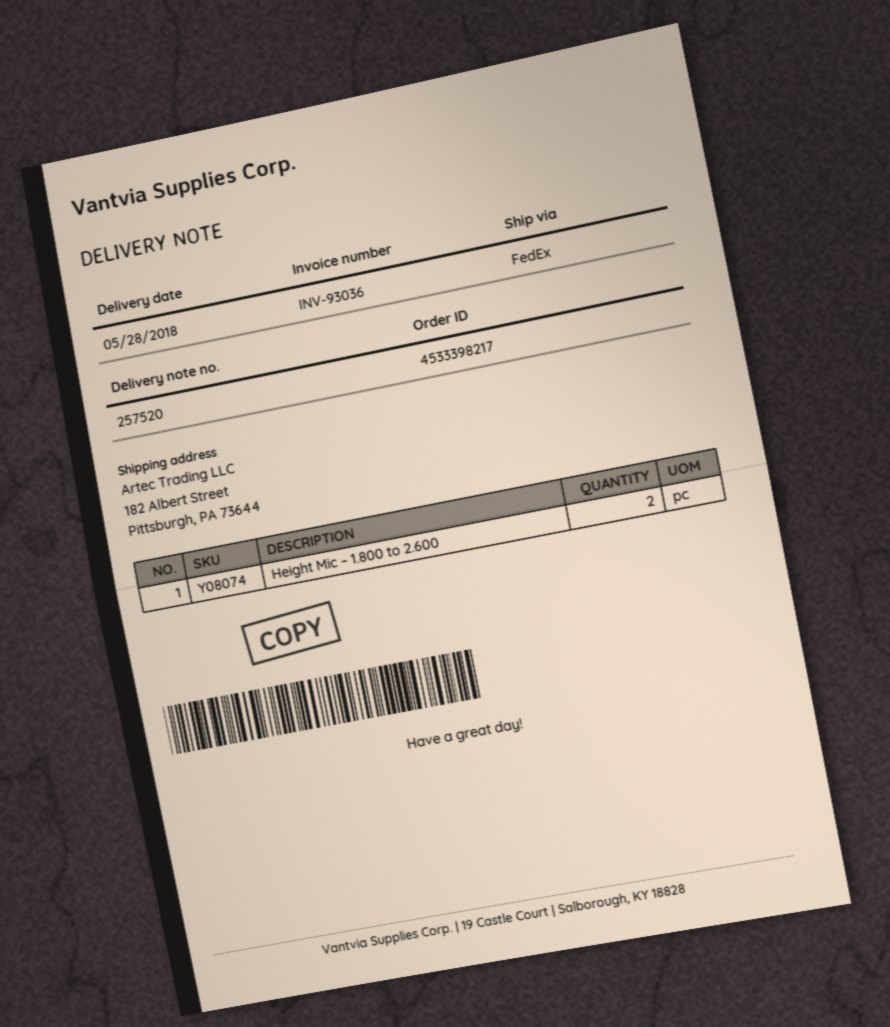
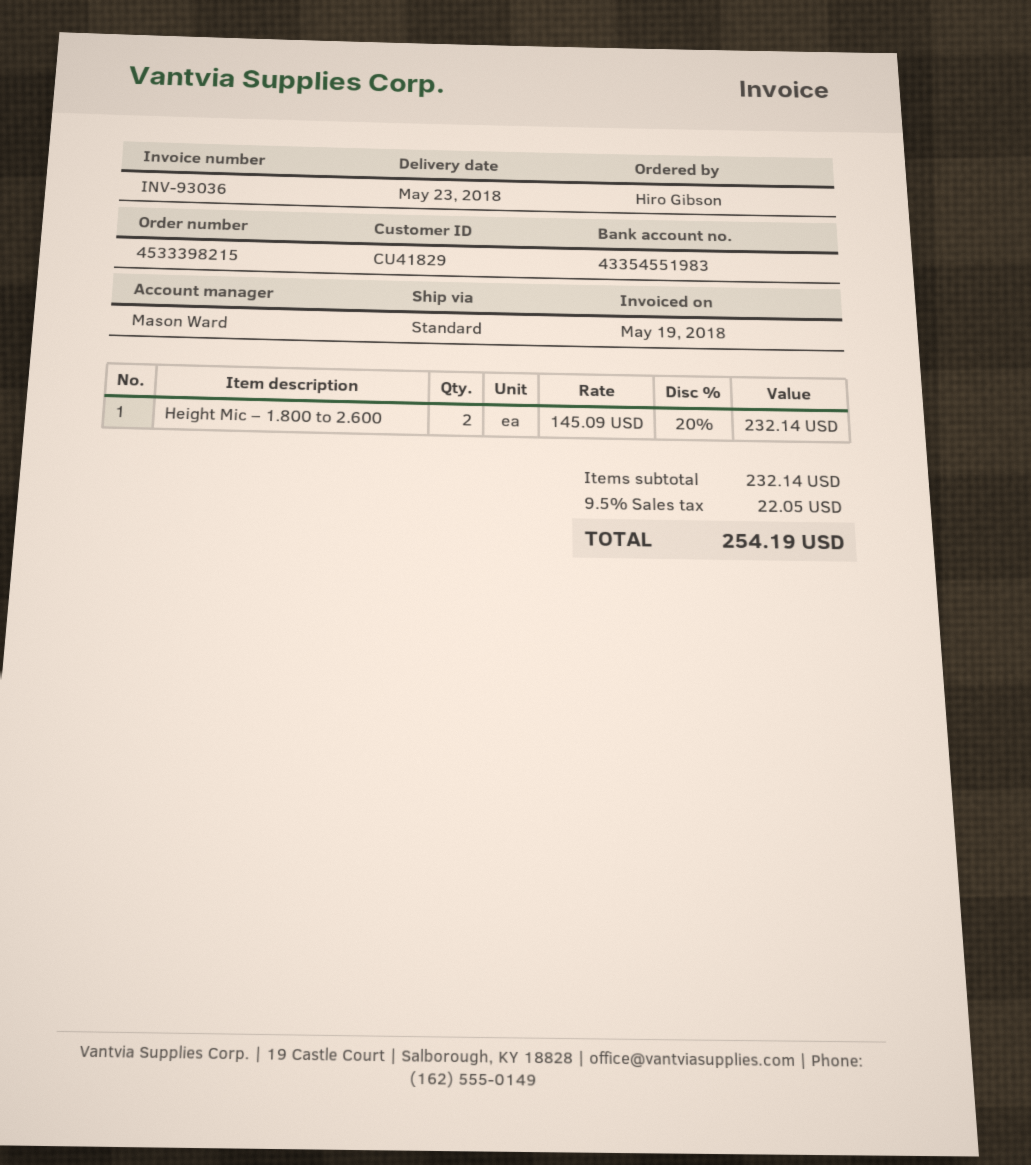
order number: 4533398217 -> 4533398215
delivery date: 2018-05-28 -> 2018-05-23
shipping method: FedEx -> standard

